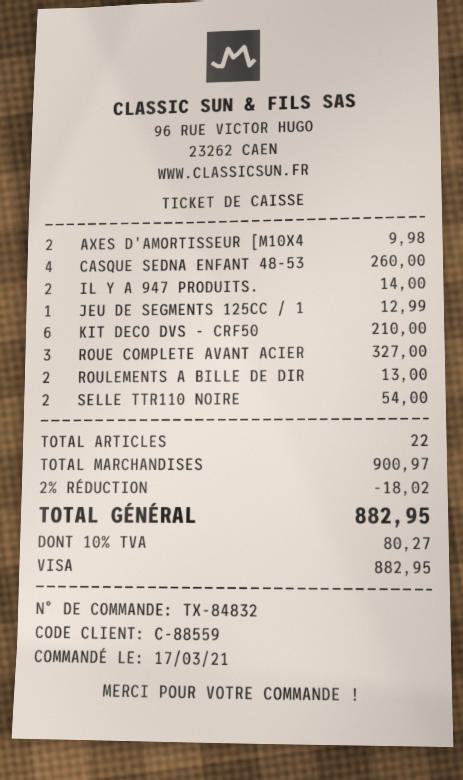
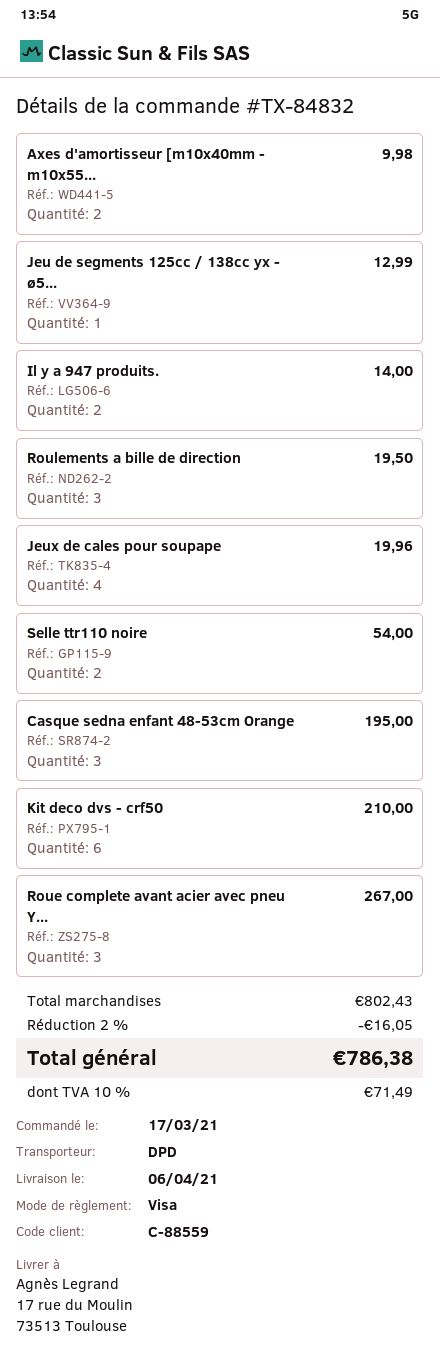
CASQUE SEDNA ENFANT 48-53: 4 for 260.00 -> 3 for 195.00
ROUE COMPLETE AVANT ACIER: 3 for 327.00 -> 3 for 267.00
ROULEMENTS A BILLE DE DIR: 2 for 13.00 -> 3 for 19.50
Jeux de cales pour soupape: none -> 4 for 19.96
subtotal: 900.97 -> 802.43
discount: 2% = 18.02 -> 2% = 16.05
tax: 10% = 80.27 -> 10% = 71.49
total: 882.95 -> 786.38

